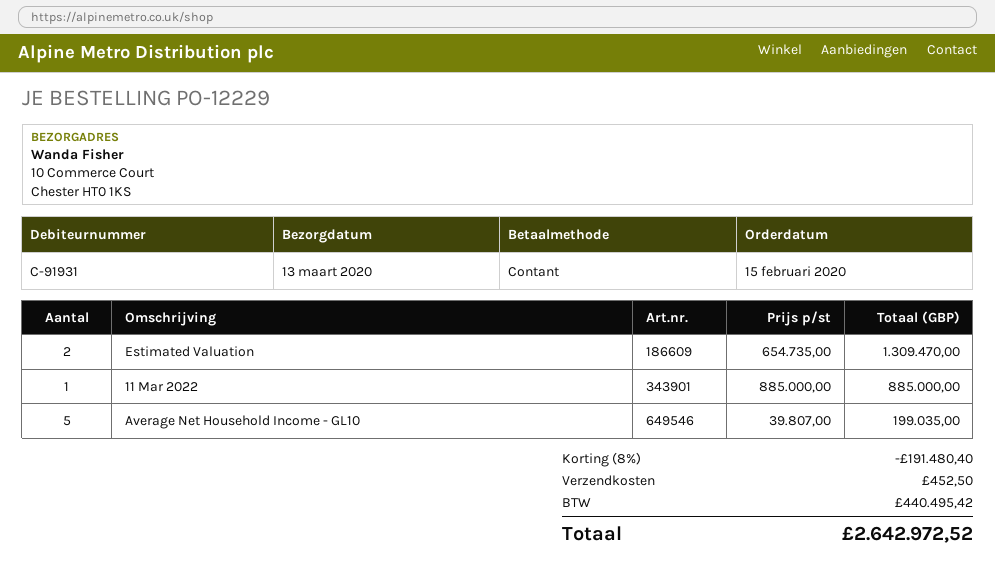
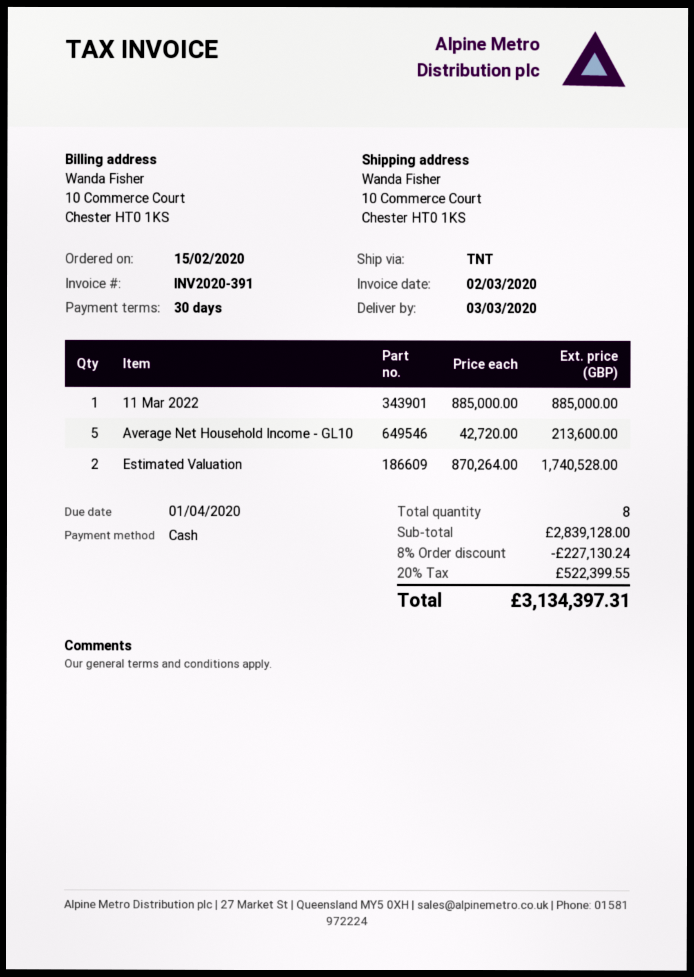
delivery date: 2020-03-13 -> 2020-03-03
Estimated Valuation: 2 x 654735.00 = 1309470.00 -> 2 x 870264.00 = 1740528.00
Average Net Household Income - GL10: 5 x 39807.00 = 199035.00 -> 5 x 42720.00 = 213600.00
discount: 8% = 191480.40 -> 8% = 227130.24
shipping: 452.50 -> none
tax: 440495.42 -> 522399.55
total: 2642972.52 -> 3134397.31

